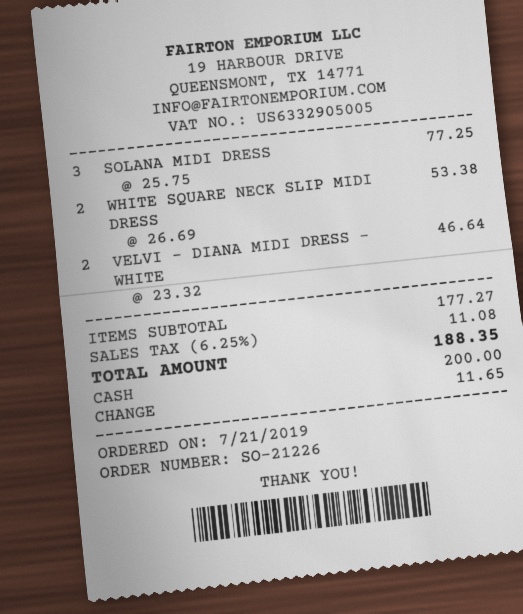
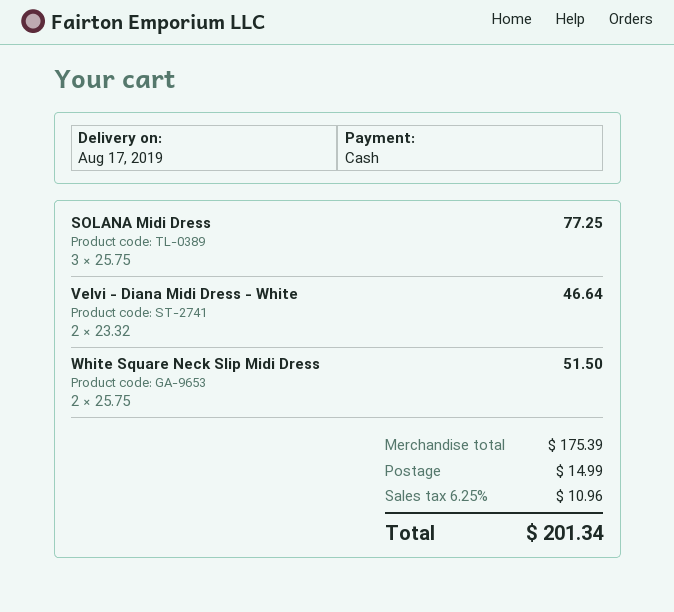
WHITE SQUARE NECK SLIP MIDI DRESS: 2 x 26.69 = 53.38 -> 2 x 25.75 = 51.50
subtotal: 177.27 -> 175.39
shipping: none -> 14.99
tax: 6.25% = 11.08 -> 6.25% = 10.96
total: 188.35 -> 201.34

